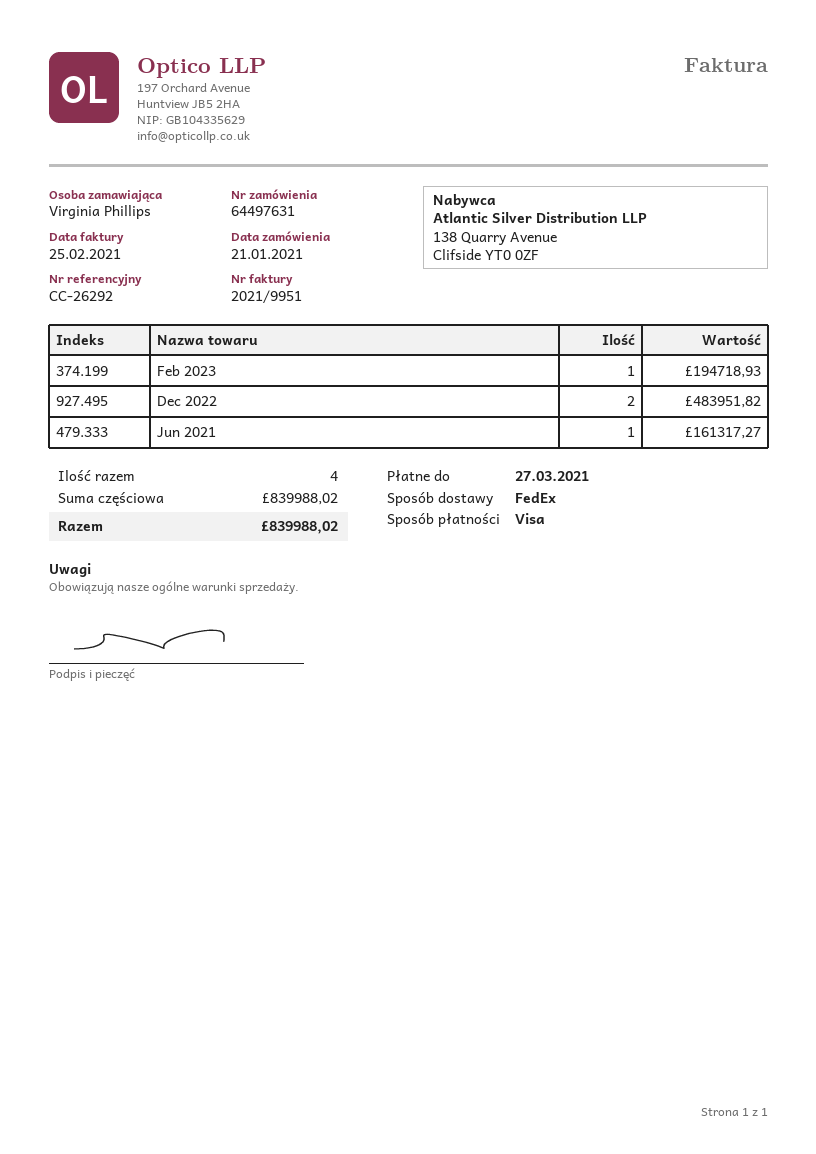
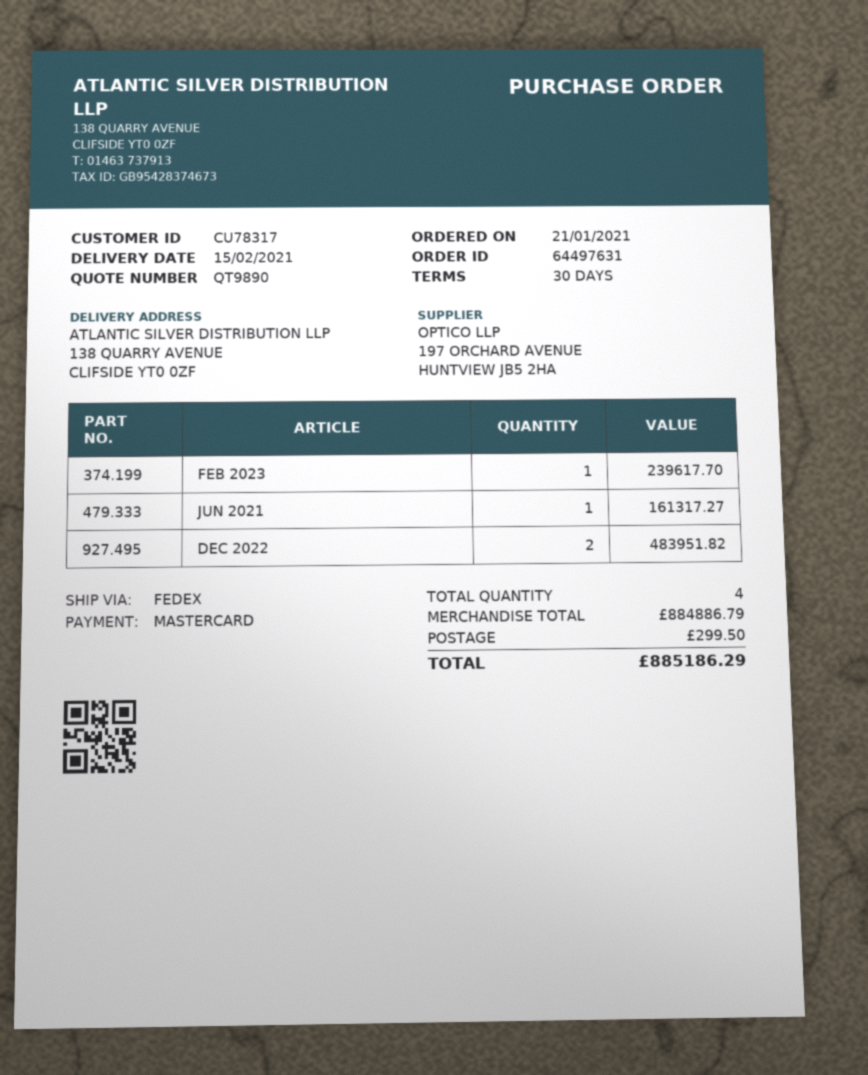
payment method: Visa -> Mastercard
Feb 2023: 1 for 194718.93 -> 1 for 239617.70
subtotal: 839988.02 -> 884886.79
shipping: none -> 299.50
total: 839988.02 -> 885186.29

